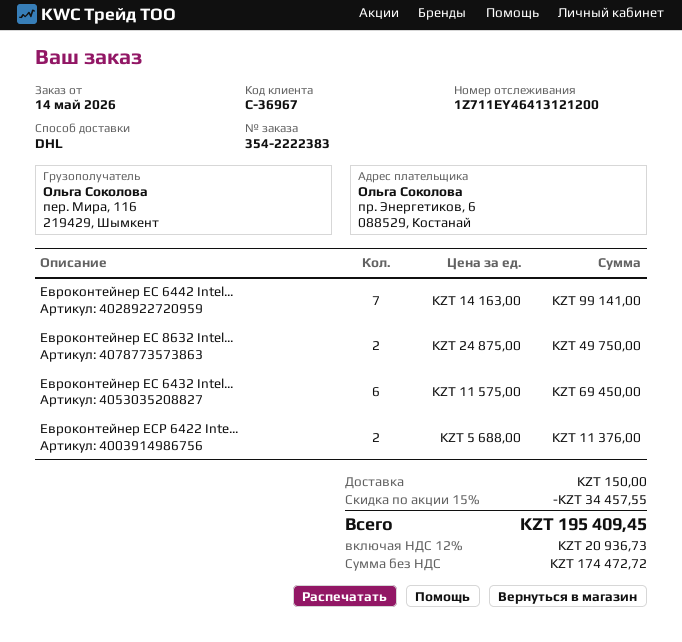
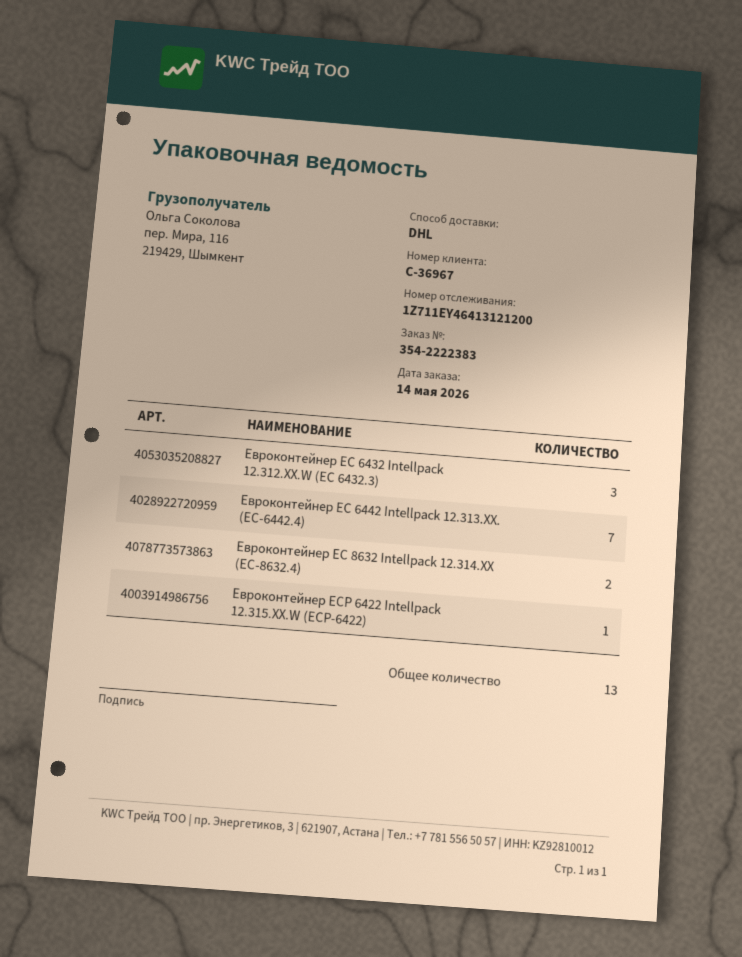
Евроконтейнер ЕС 6432 Intel...: 6 -> 3
Евроконтейнер ЕСP 6422 Inte...: 2 -> 1

